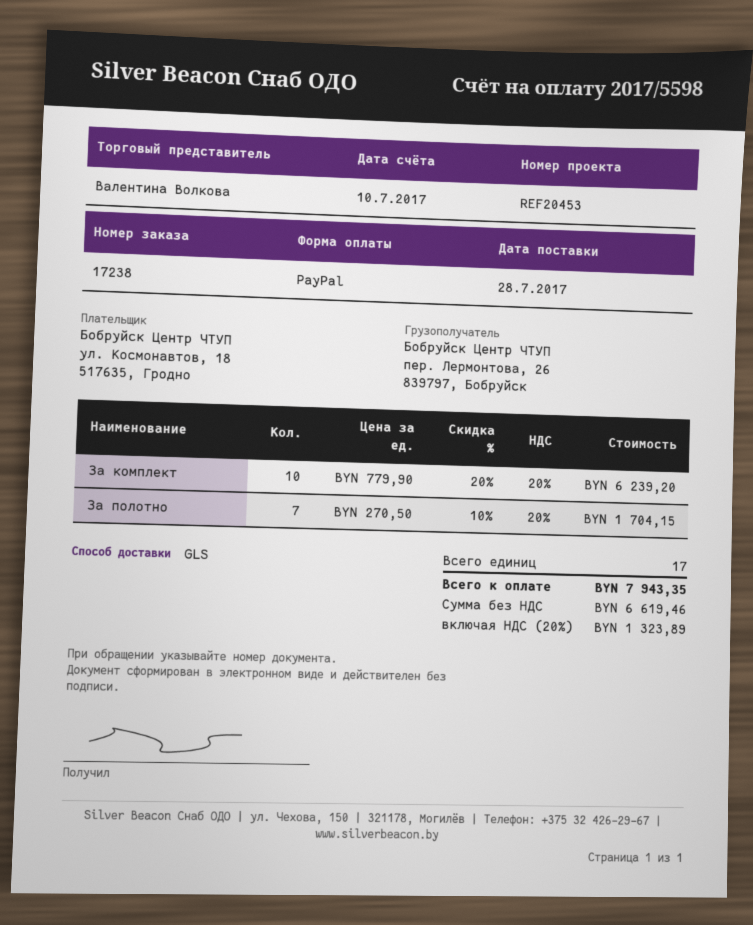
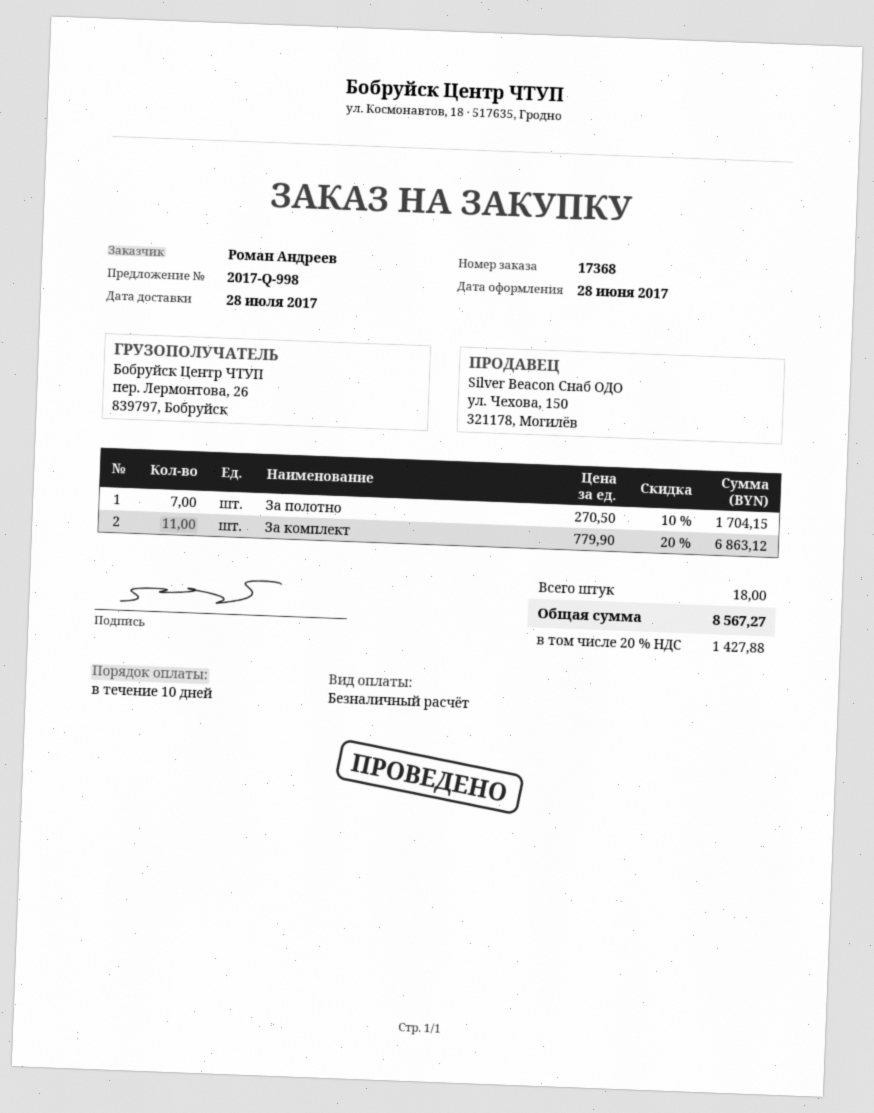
order number: 17238 -> 17368
payment method: PayPal -> bank transfer
За комплект: 10 x 779.90 - 20% = 6239.20 -> 11 x 779.90 - 20% = 6863.12
total quantity: 17 -> 18
tax: 20% = 1323.89 -> 20% = 1427.88
total: 7943.35 -> 8567.27

